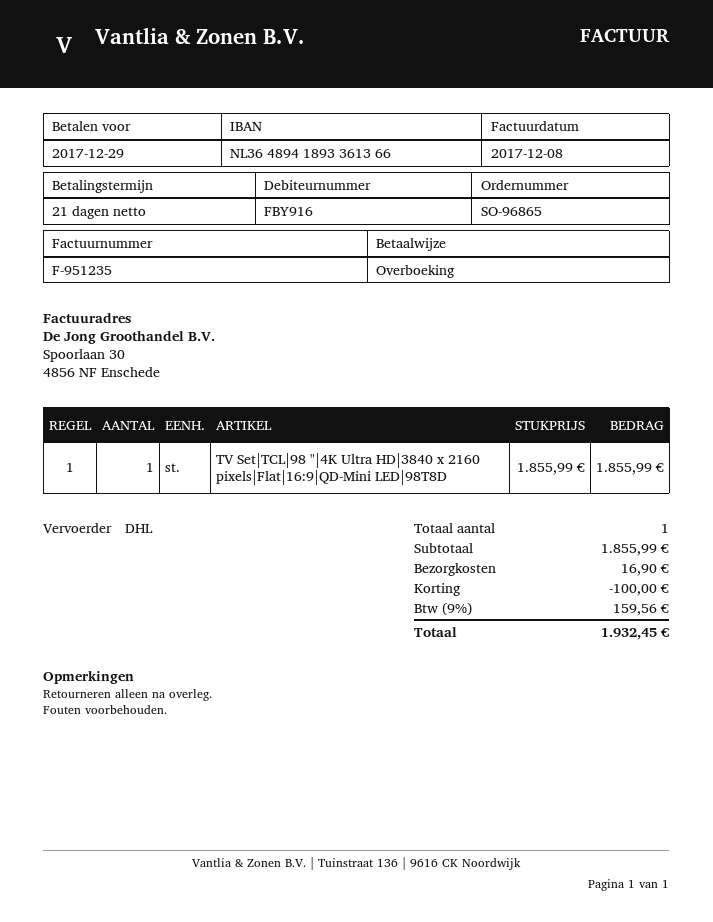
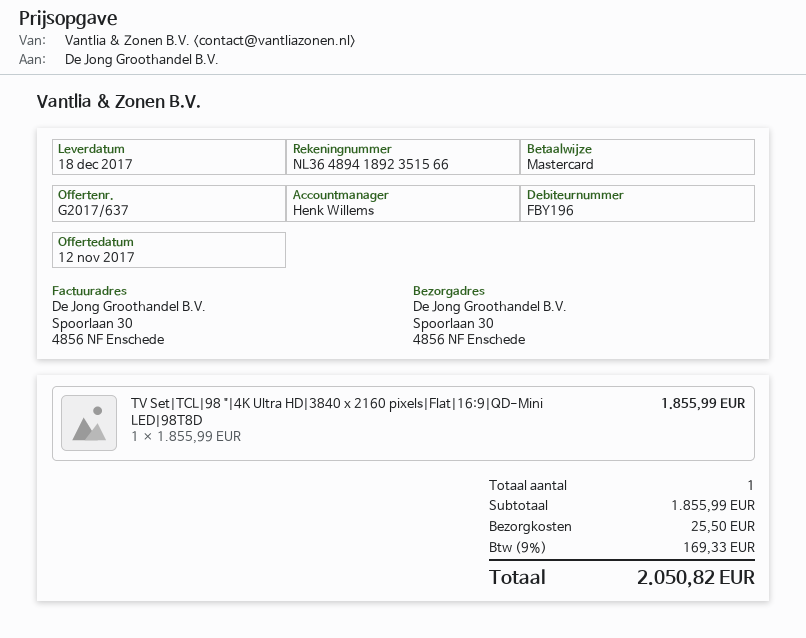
customer number: FBY916 -> FBY196
payment method: bank transfer -> Mastercard
bank account: NL3648941893361366 -> NL3648941892351566
discount: 100.00 -> none
shipping: 16.90 -> 25.50
tax: 9% = 159.56 -> 9% = 169.33
total: 1932.45 -> 2050.82

